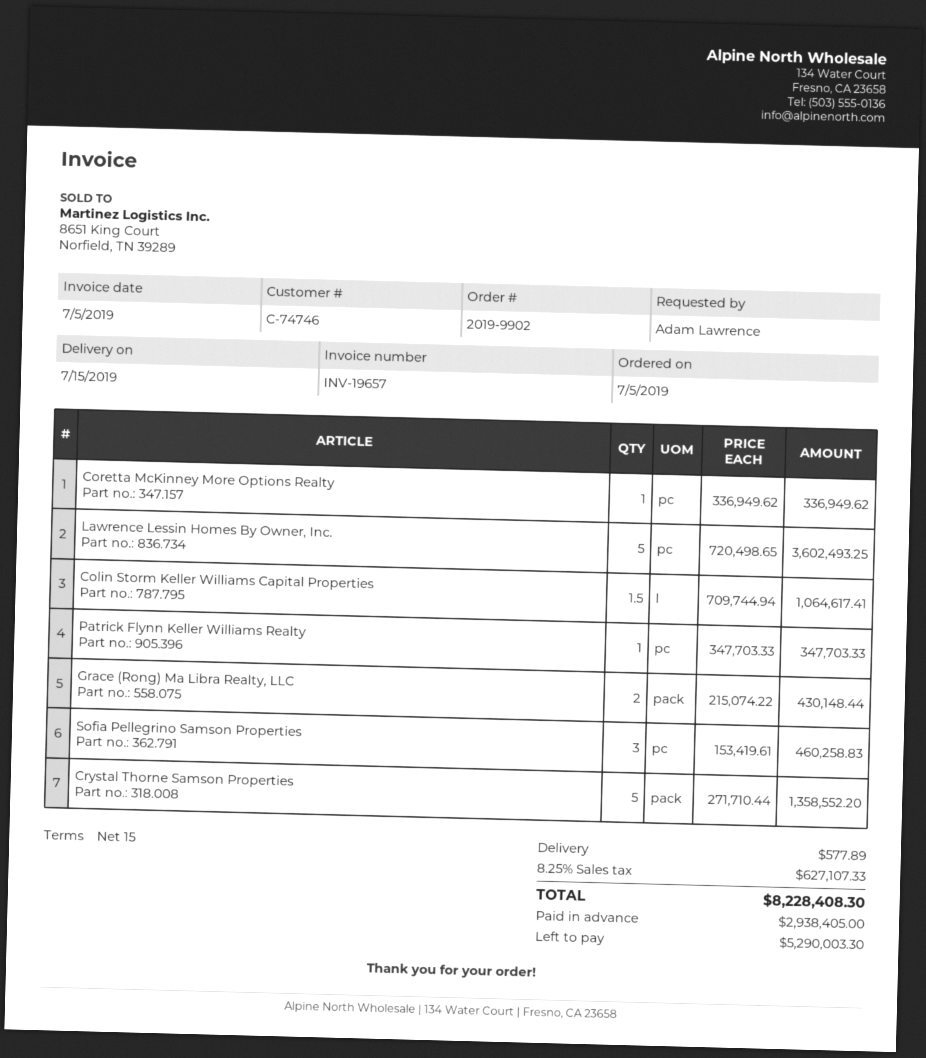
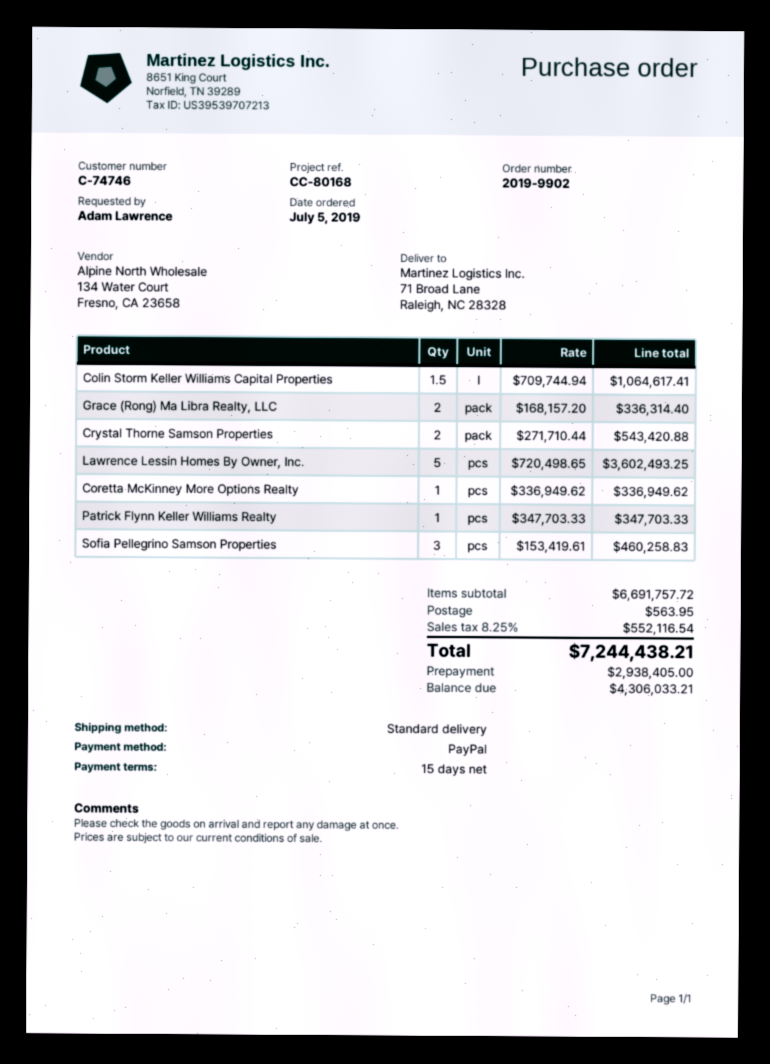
Grace (Rong) Ma Libra Realty, LLC: 2 x 215074.22 = 430148.44 -> 2 x 168157.20 = 336314.40
Crystal Thorne Samson Properties: 5 x 271710.44 = 1358552.20 -> 2 x 271710.44 = 543420.88
shipping: 577.89 -> 563.95
tax: 8.25% = 627107.33 -> 8.25% = 552116.54
total: 8228408.30 -> 7244438.21
balance: 5290003.30 -> 4306033.21

